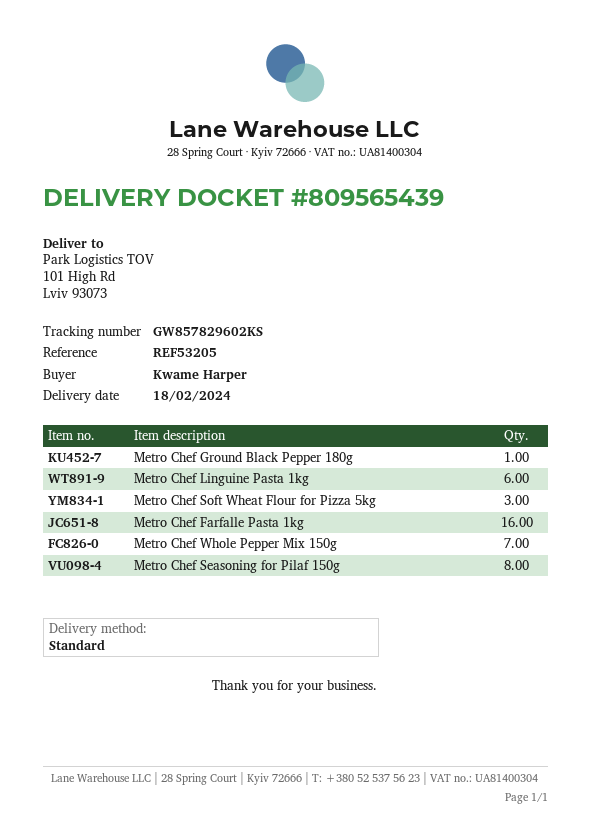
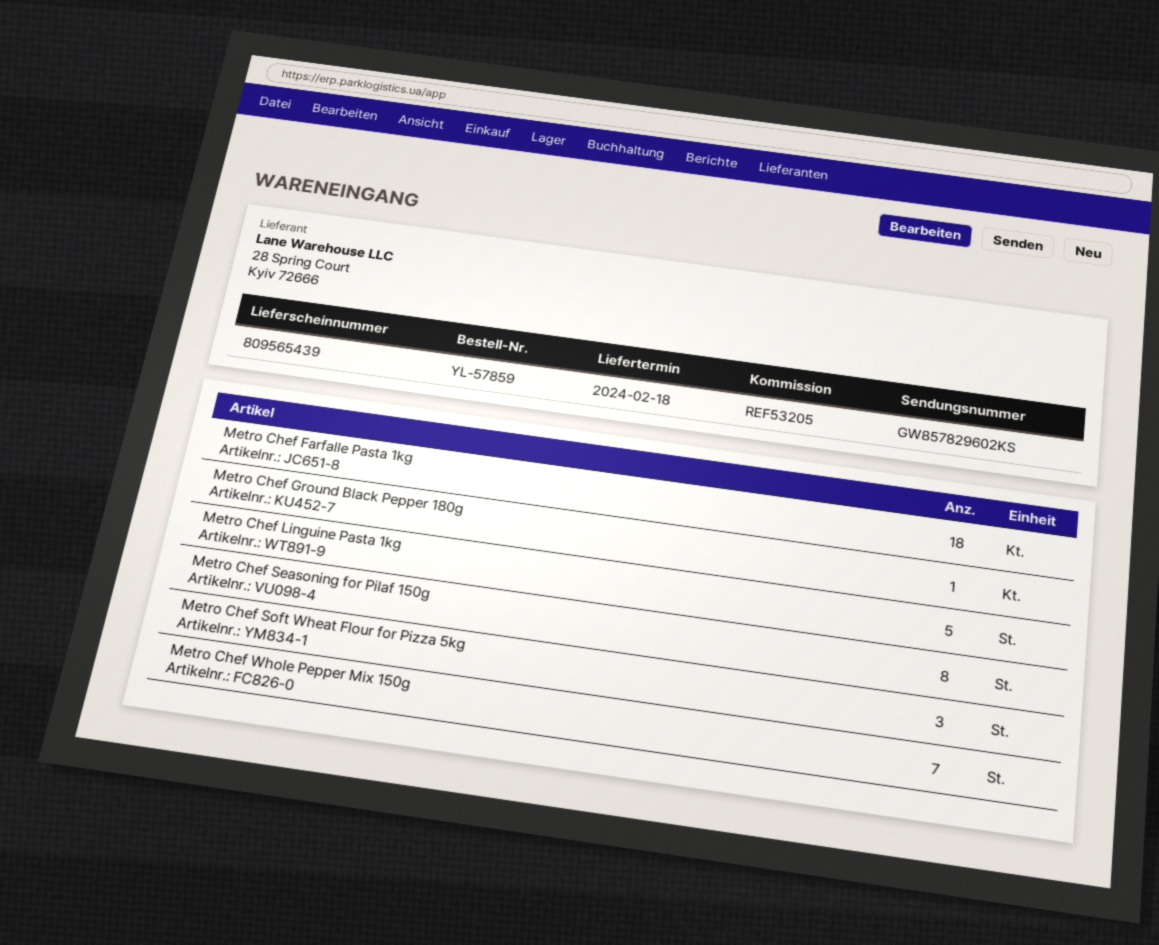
Metro Chef Linguine Pasta 1kg: 6 -> 5
Metro Chef Farfalle Pasta 1kg: 16 -> 18

